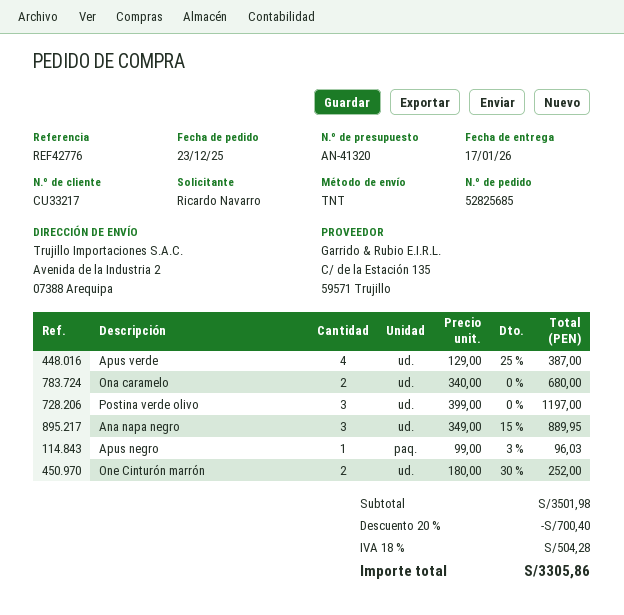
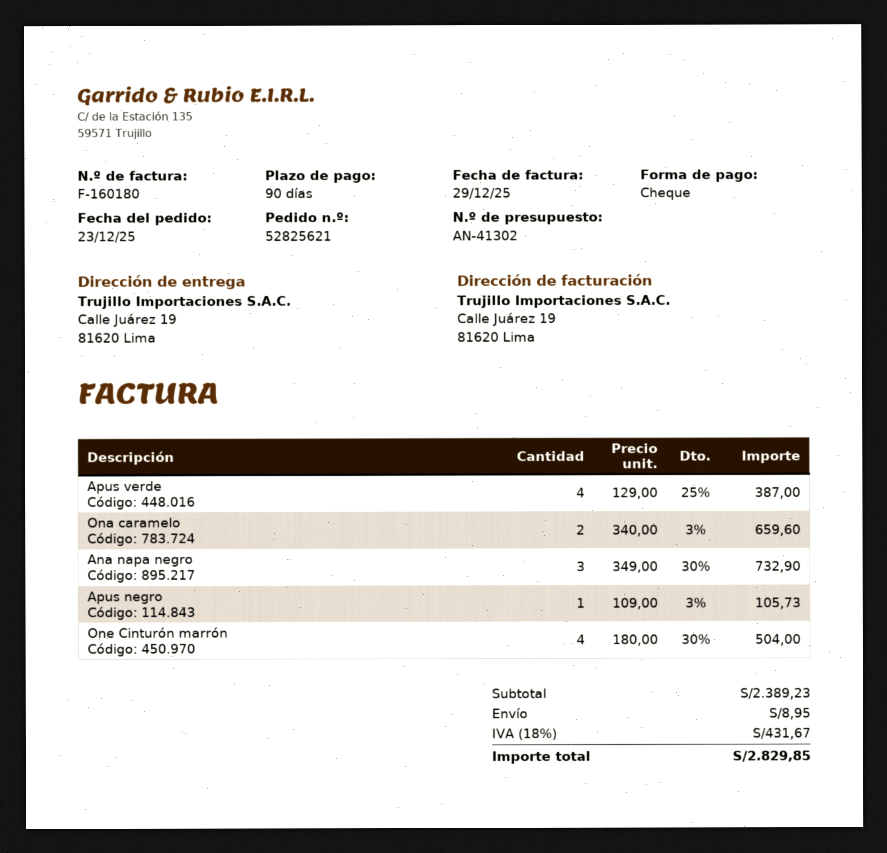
quote number: AN-41320 -> AN-41302
order number: 52825685 -> 52825621
ship to: Avenida de la Industria 2, 07388 Arequipa -> Calle Juárez 19, 81620 Lima
Ona caramelo: 2 x 340.00 = 680.00 -> 2 x 340.00 - 3% = 659.60
Postina verde olivo: 3 x 399.00 = 1197.00 -> none
Ana napa negro: 3 x 349.00 - 15% = 889.95 -> 3 x 349.00 - 30% = 732.90
Apus negro: 1 x 99.00 - 3% = 96.03 -> 1 x 109.00 - 3% = 105.73
One Cinturón marrón: 2 x 180.00 - 30% = 252.00 -> 4 x 180.00 - 30% = 504.00
subtotal: 3501.98 -> 2389.23
discount: 20% = 700.40 -> none
shipping: none -> 8.95
tax: 18% = 504.28 -> 18% = 431.67
total: 3305.86 -> 2829.85

